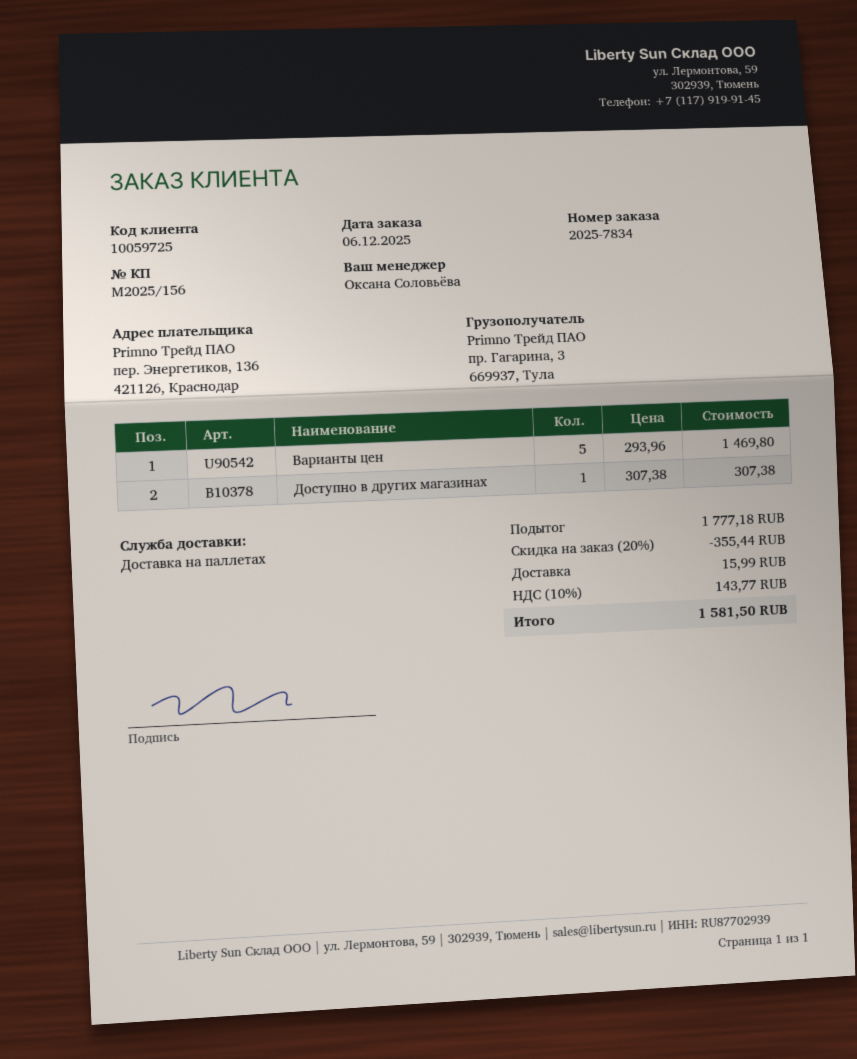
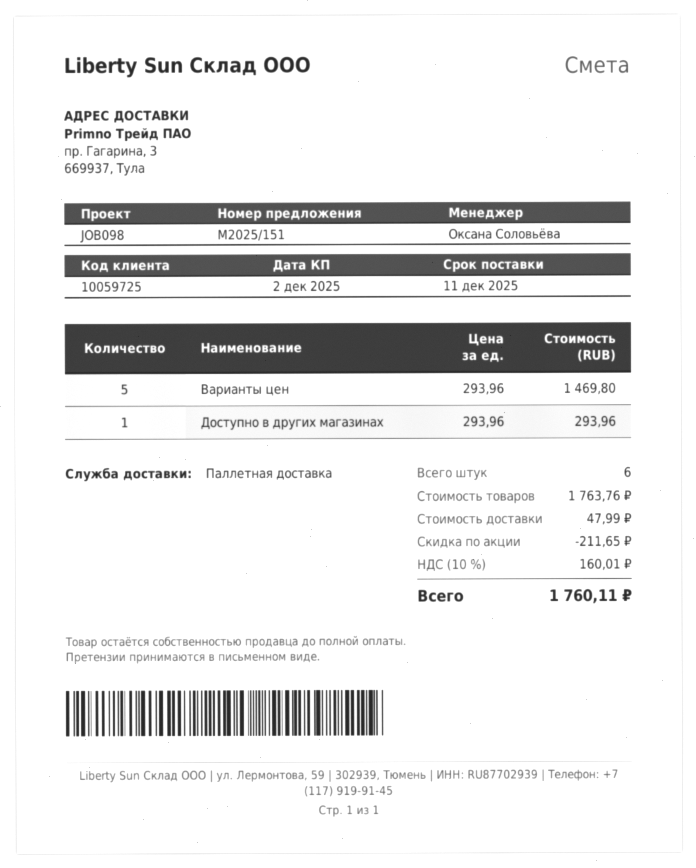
quote number: M2025/156 -> M2025/151
Доступно в других магазинах: 1 x 307.38 = 307.38 -> 1 x 293.96 = 293.96
subtotal: 1777.18 -> 1763.76
discount: 355.44 -> 211.65
shipping: 15.99 -> 47.99
tax: 10% = 143.77 -> 10% = 160.01
total: 1581.50 -> 1760.11

